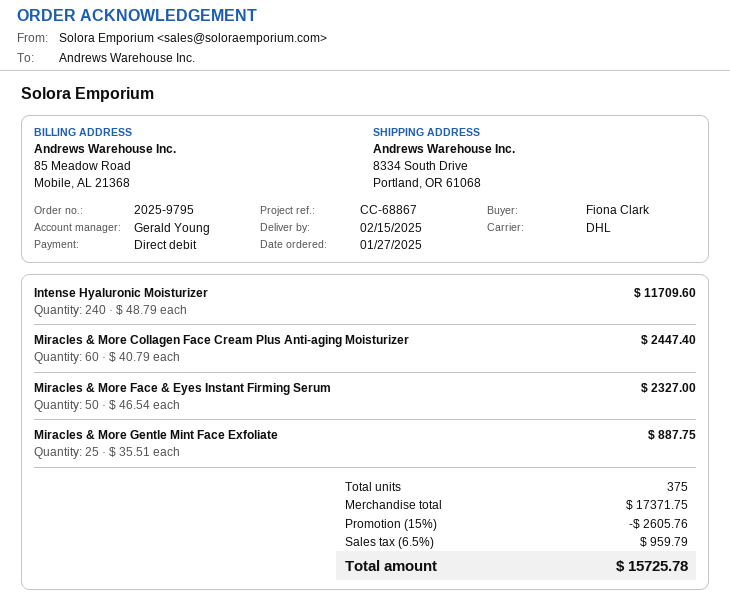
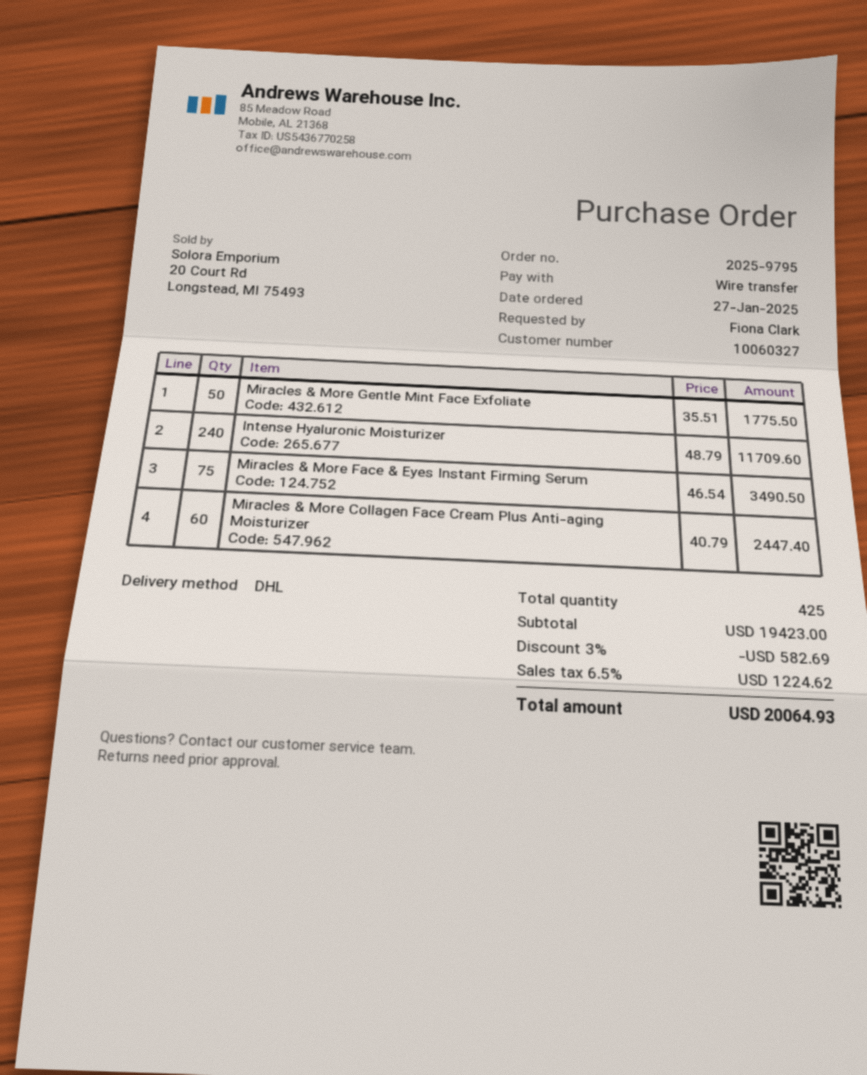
payment method: direct debit -> bank transfer
Miracles & More Face & Eyes Instant Firming Serum: 50 x 46.54 = 2327.00 -> 75 x 46.54 = 3490.50
Miracles & More Gentle Mint Face Exfoliate: 25 x 35.51 = 887.75 -> 50 x 35.51 = 1775.50
total quantity: 375 -> 425
subtotal: 17371.75 -> 19423.00
discount: 15% = 2605.76 -> 3% = 582.69
tax: 6.5% = 959.79 -> 6.5% = 1224.62
total: 15725.78 -> 20064.93

